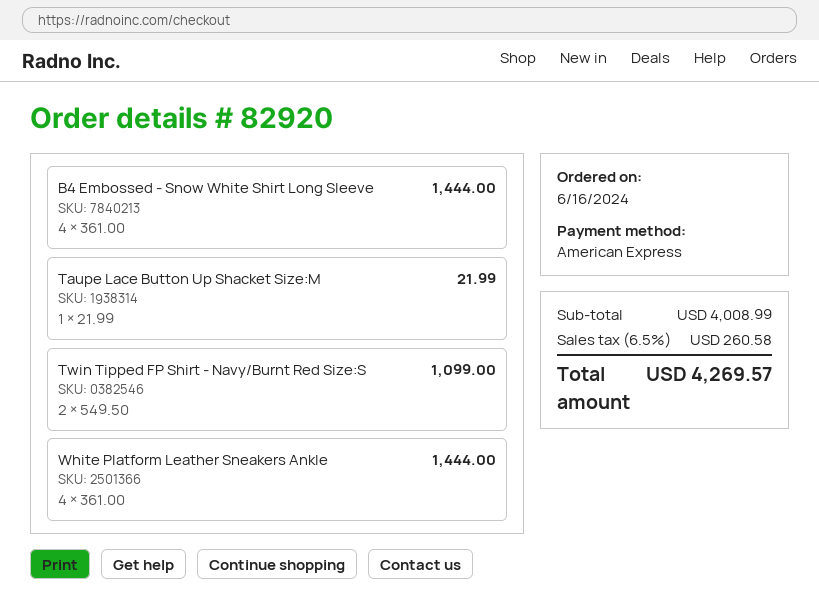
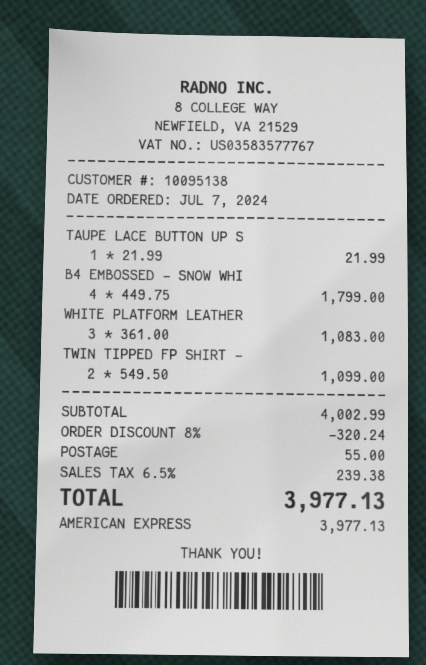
order date: 2024-06-16 -> 2024-07-07
B4 Embossed - Snow White Shirt Long Sleeve: 4 x 361.00 = 1444.00 -> 4 x 449.75 = 1799.00
White Platform Leather Sneakers Ankle: 4 x 361.00 = 1444.00 -> 3 x 361.00 = 1083.00
subtotal: 4008.99 -> 4002.99
discount: none -> 8% = 320.24
shipping: none -> 55.00
tax: 6.5% = 260.58 -> 6.5% = 239.38
total: 4269.57 -> 3977.13

